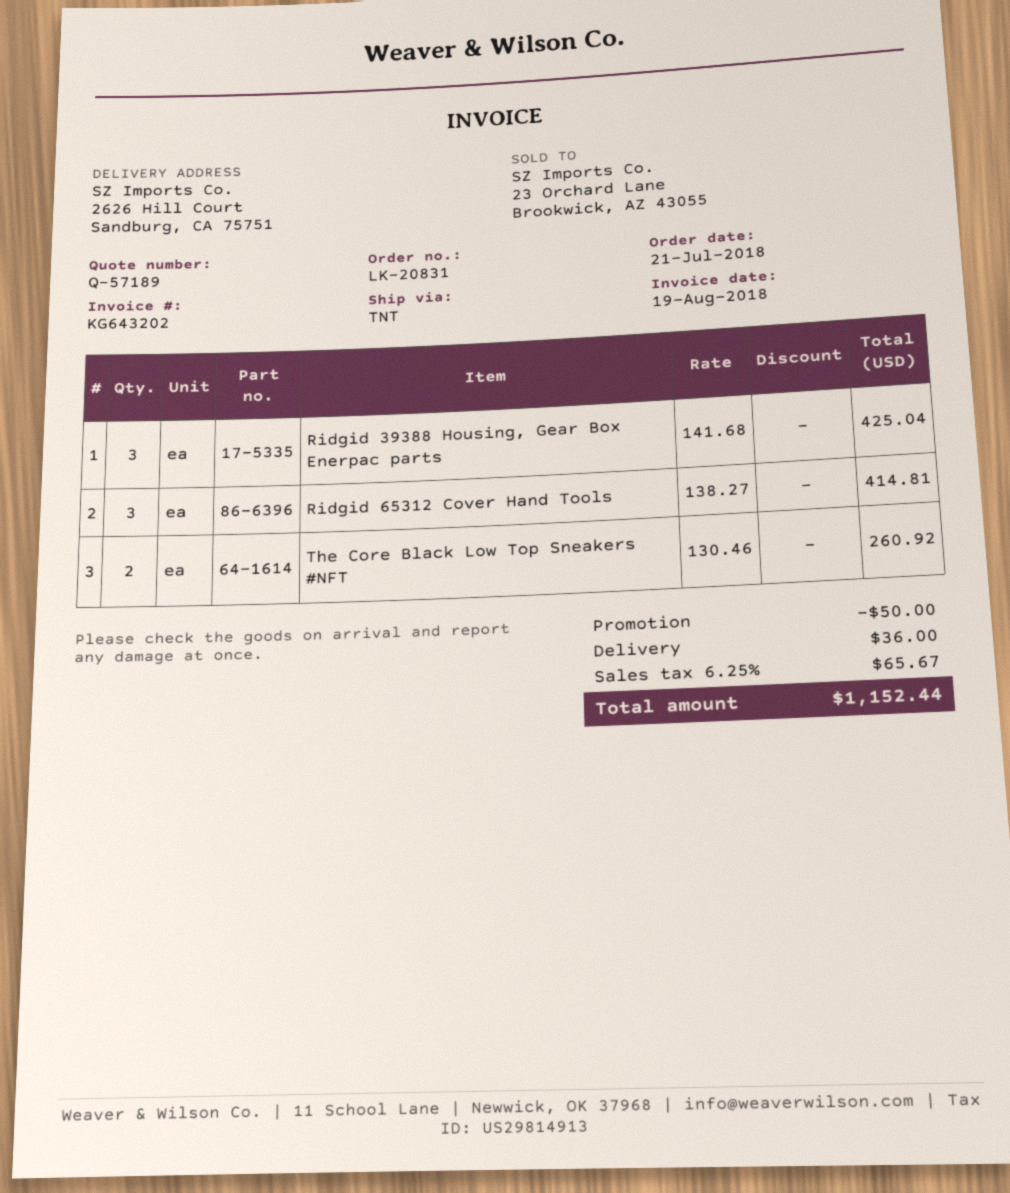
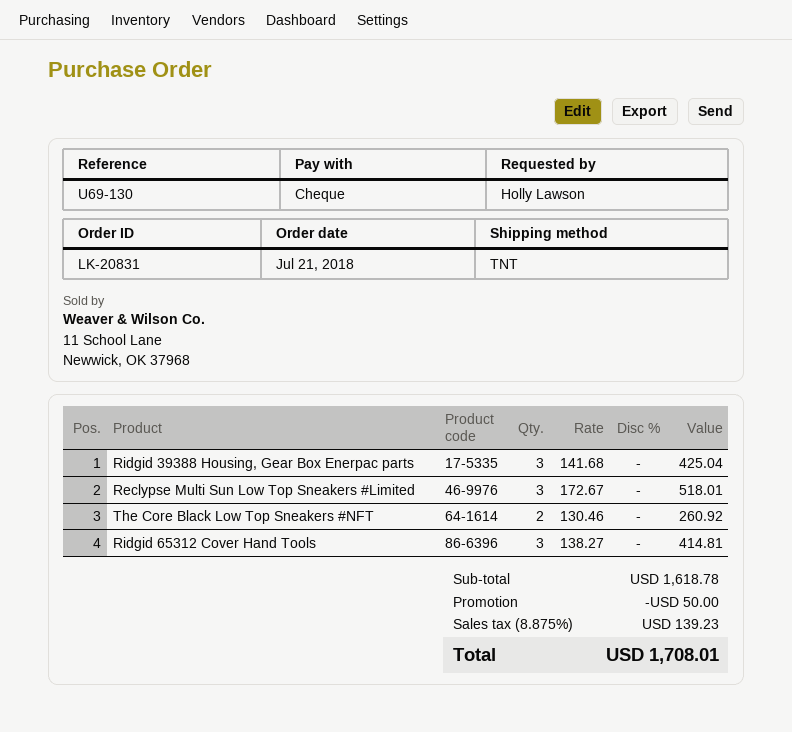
Reclypse Multi Sun Low Top Sneakers #Limited: none -> 3 x 172.67 = 518.01
shipping: 36.00 -> none
tax: 6.25% = 65.67 -> 8.875% = 139.23
total: 1152.44 -> 1708.01

